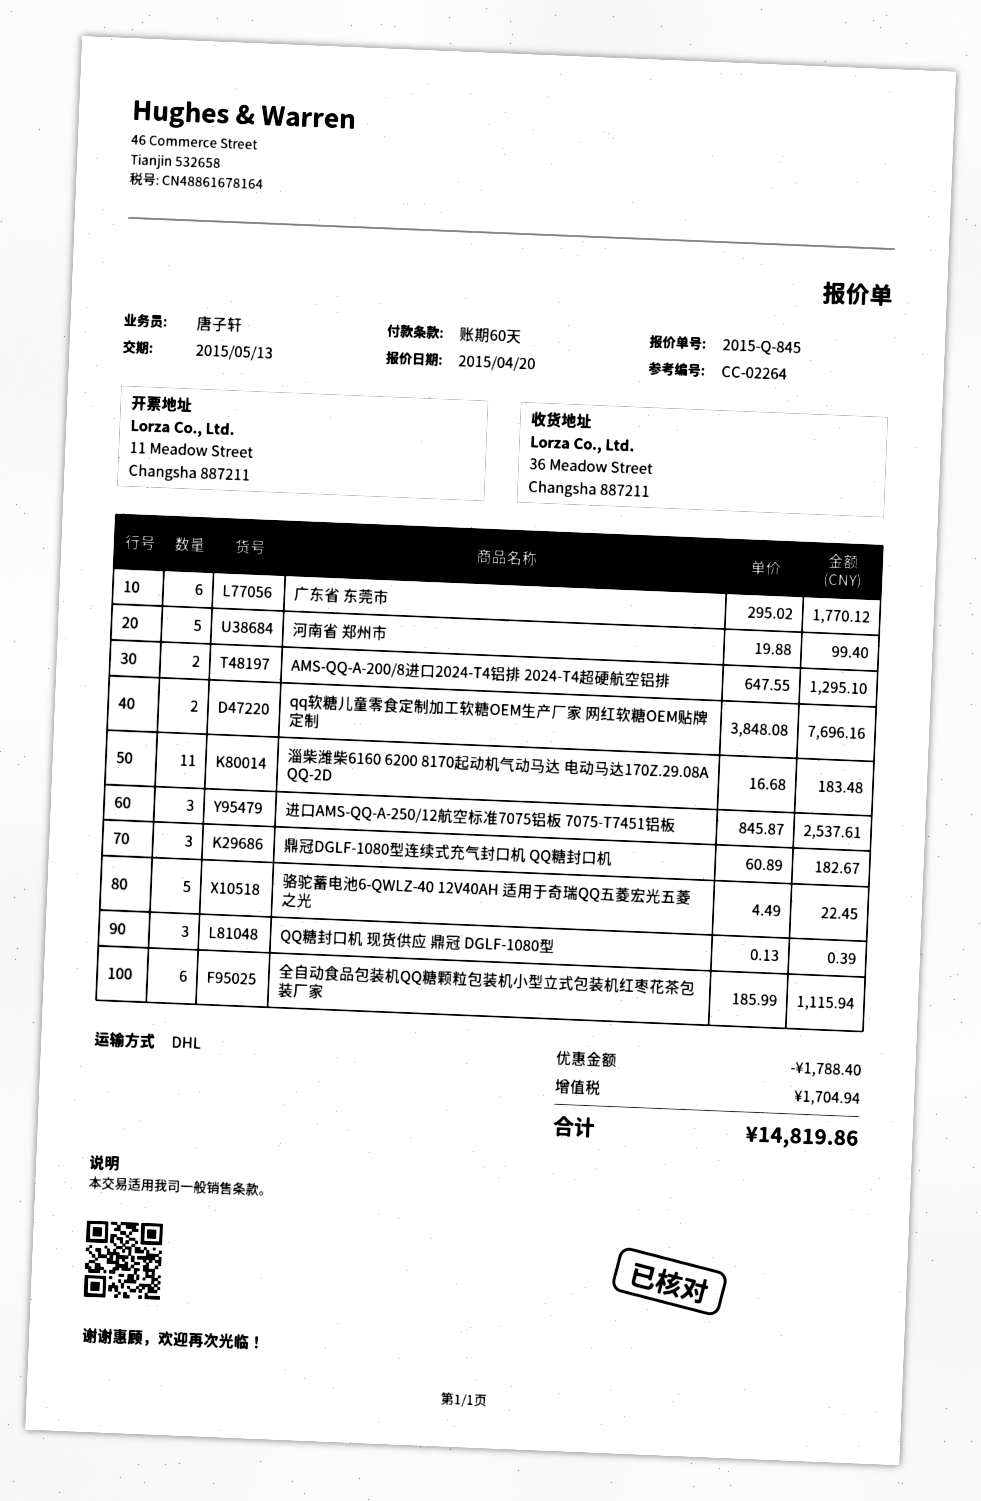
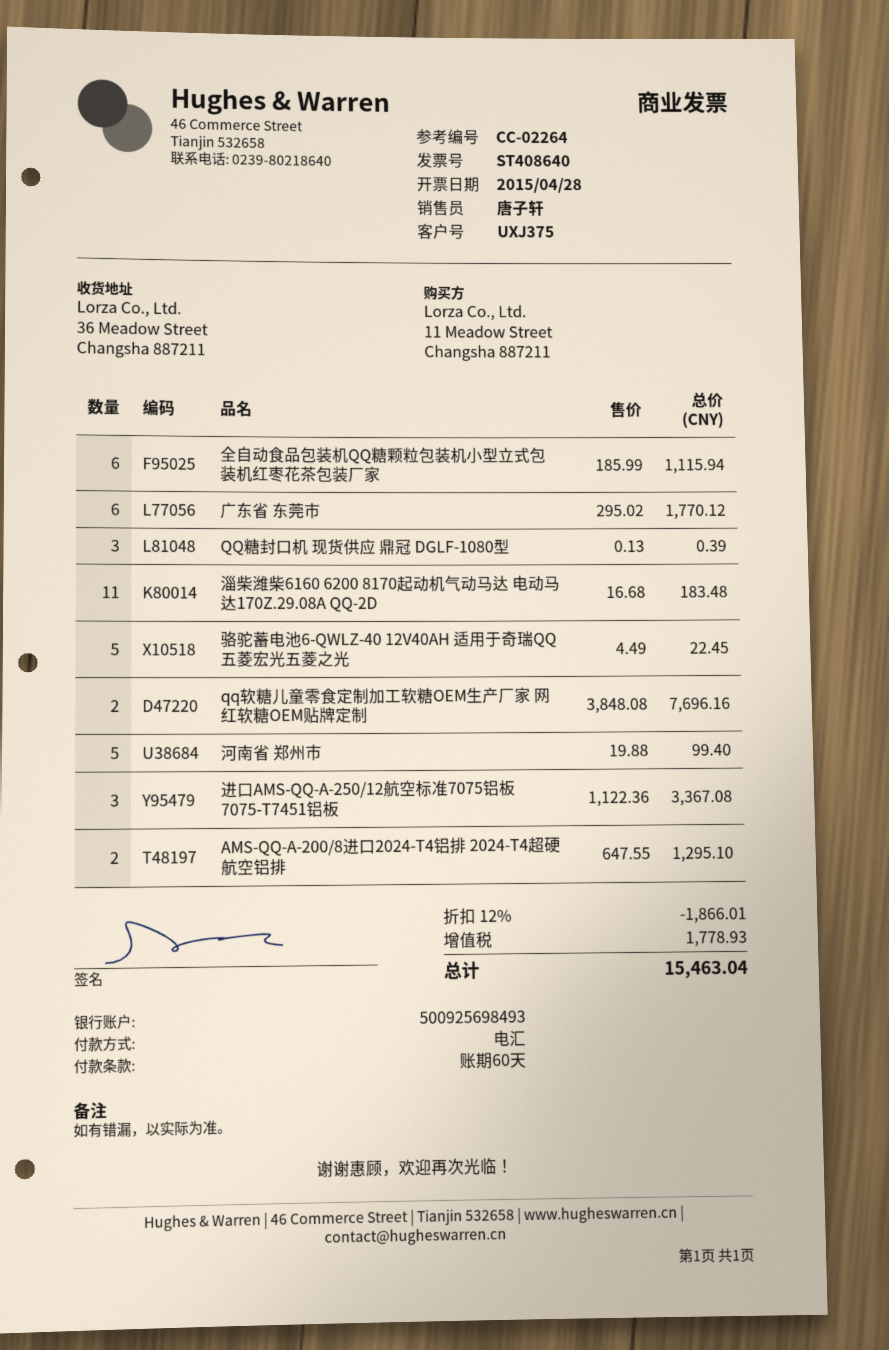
进口AMS-QQ-A-250/12航空标准7075铝板 7075-T7451铝板: 3 x 845.87 = 2537.61 -> 3 x 1122.36 = 3367.08
鼎冠DGLF-1080型连续式充气封口机 QQ糖封口机: 3 x 60.89 = 182.67 -> none
discount: 1788.40 -> 1866.01
tax: 1704.94 -> 1778.93
total: 14819.86 -> 15463.04

